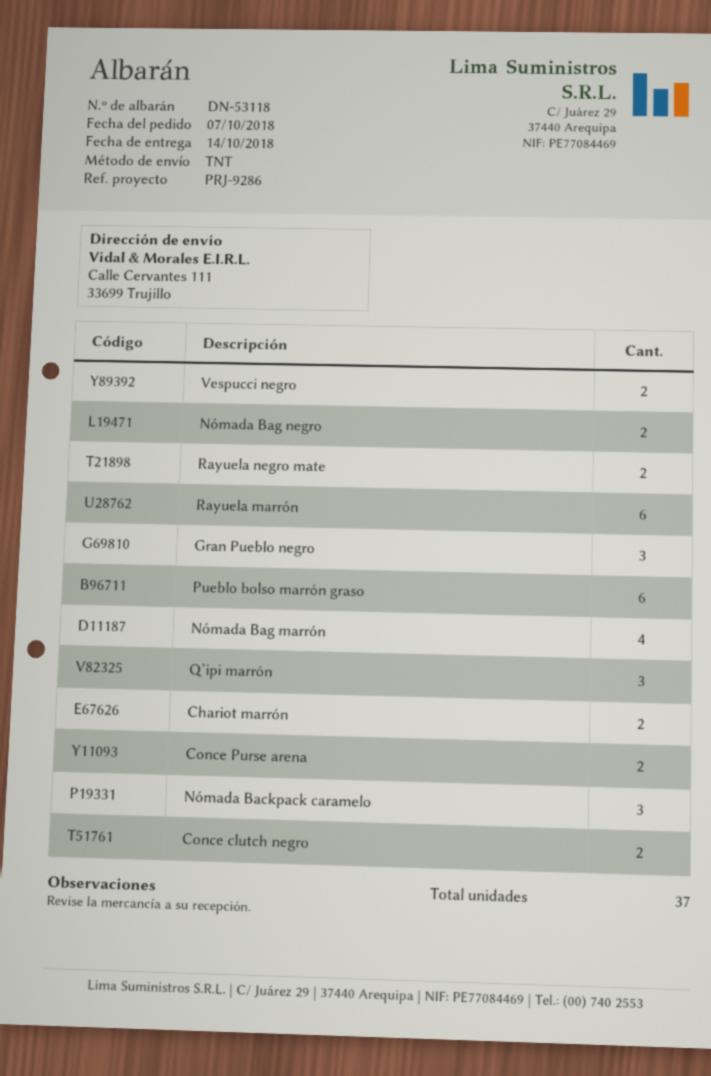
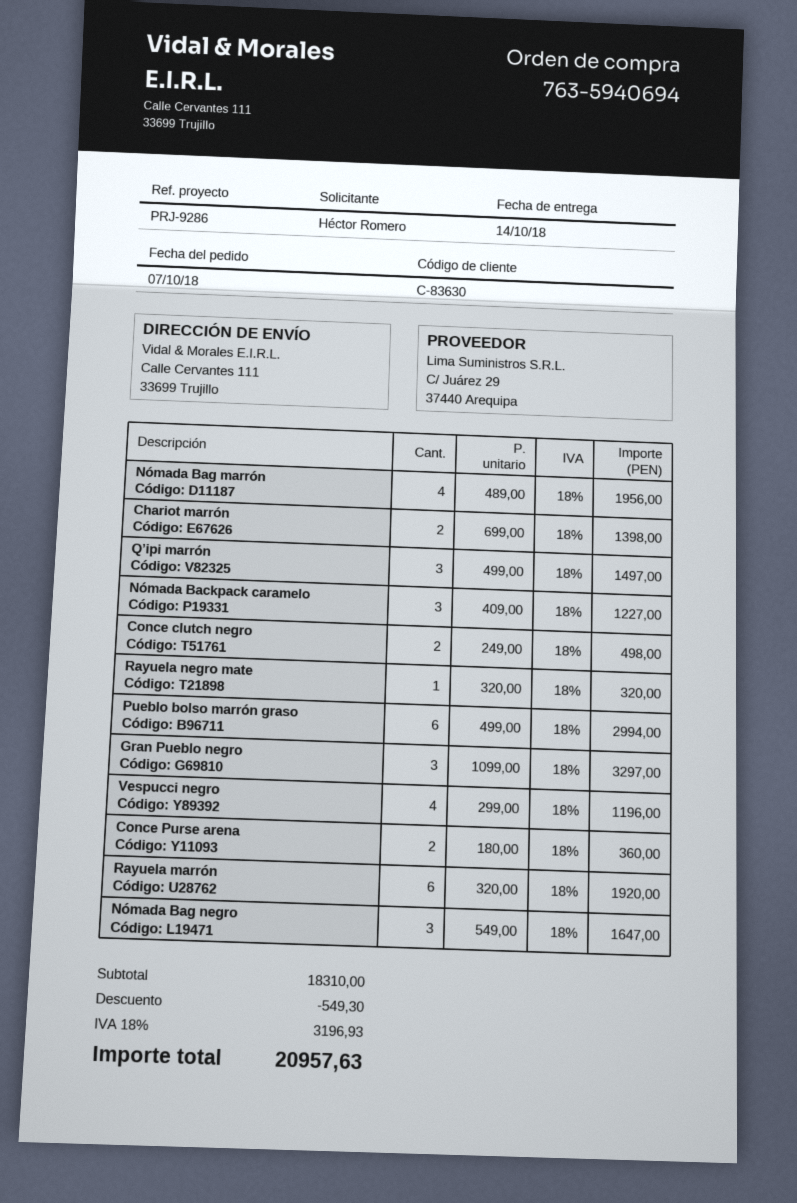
Vespucci negro: 2 -> 4
Nómada Bag negro: 2 -> 3
Rayuela negro mate: 2 -> 1

